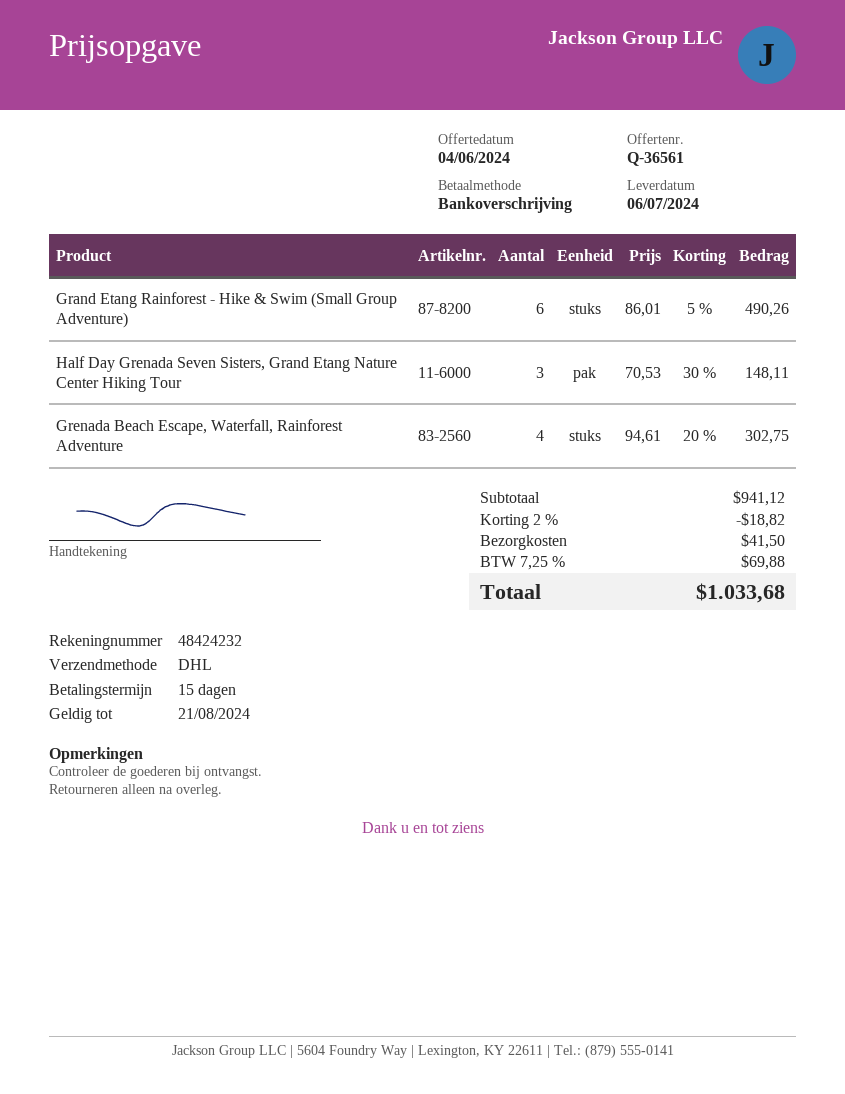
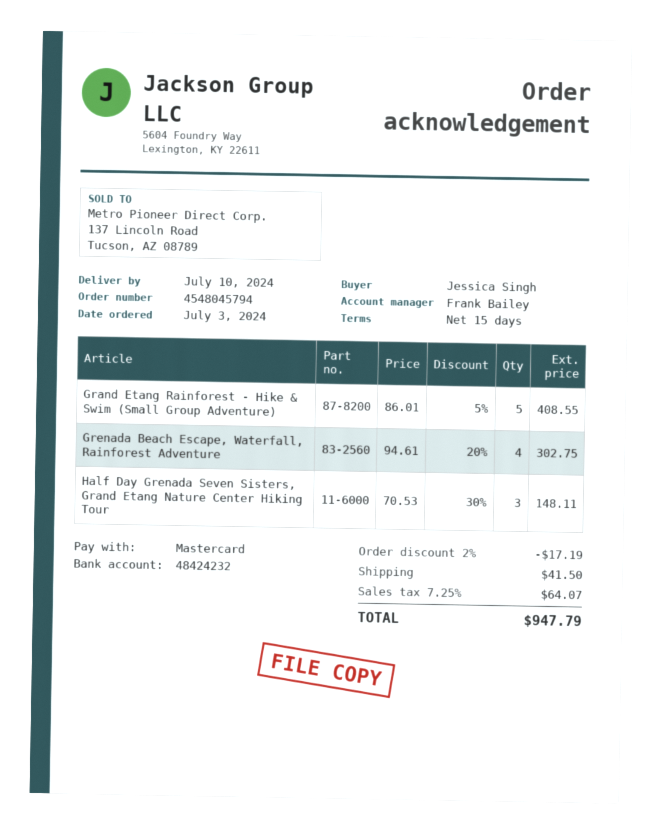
delivery date: 2024-07-06 -> 2024-07-10
payment method: bank transfer -> Mastercard
Grand Etang Rainforest - Hike & Swim (Small Group Adventure): 6 x 86.01 - 5% = 490.26 -> 5 x 86.01 - 5% = 408.55
discount: 2% = 18.82 -> 2% = 17.19
tax: 7.25% = 69.88 -> 7.25% = 64.07
total: 1033.68 -> 947.79

